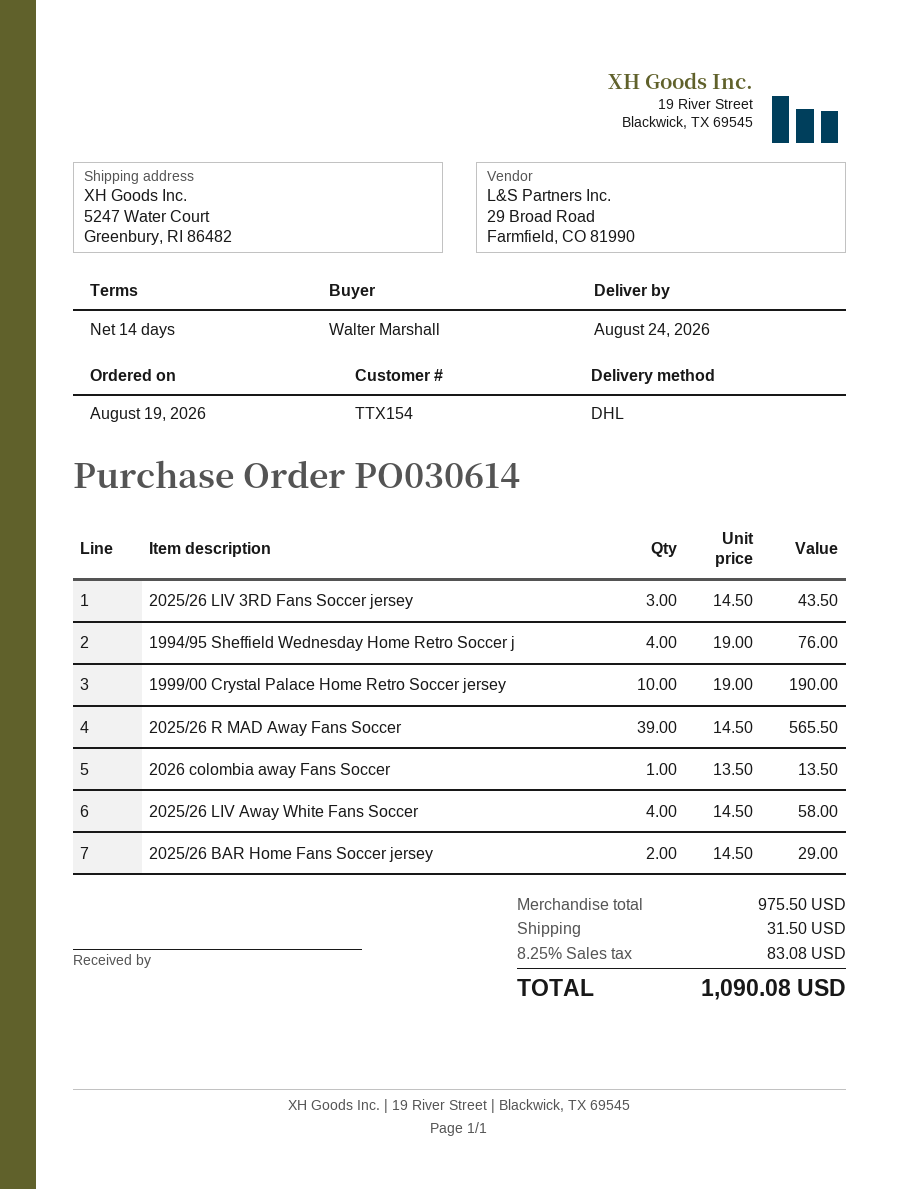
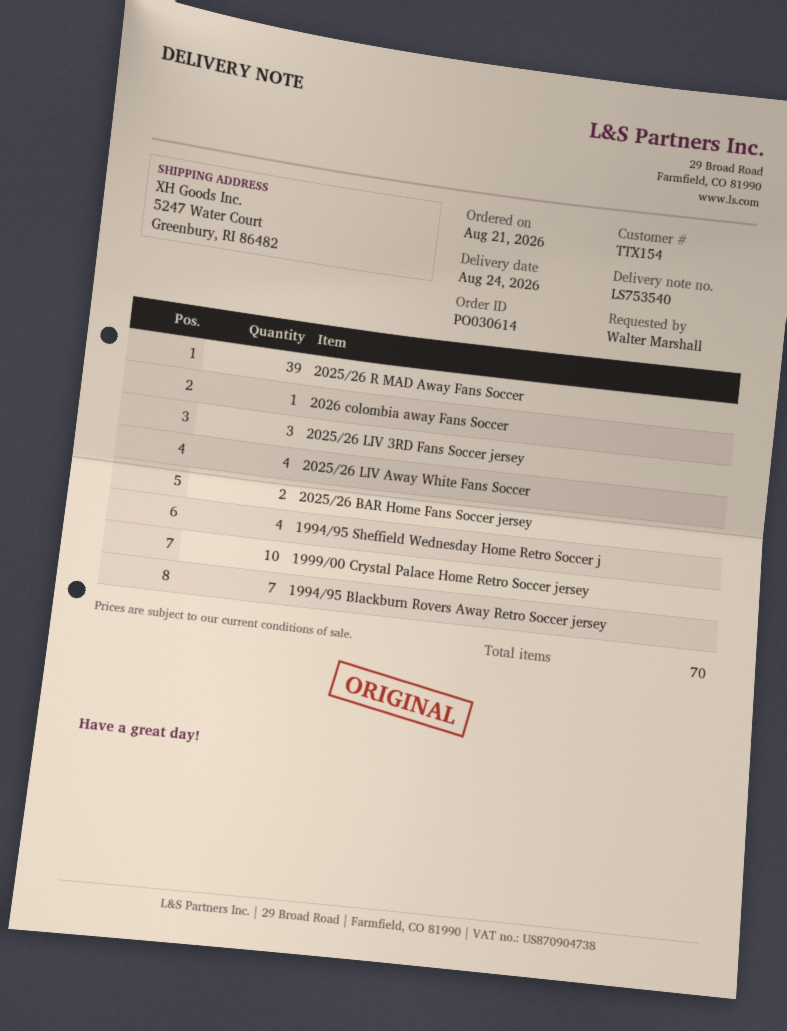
order date: 2026-08-19 -> 2026-08-21
1994/95 Blackburn Rovers Away Retro Soccer jersey: none -> 7

